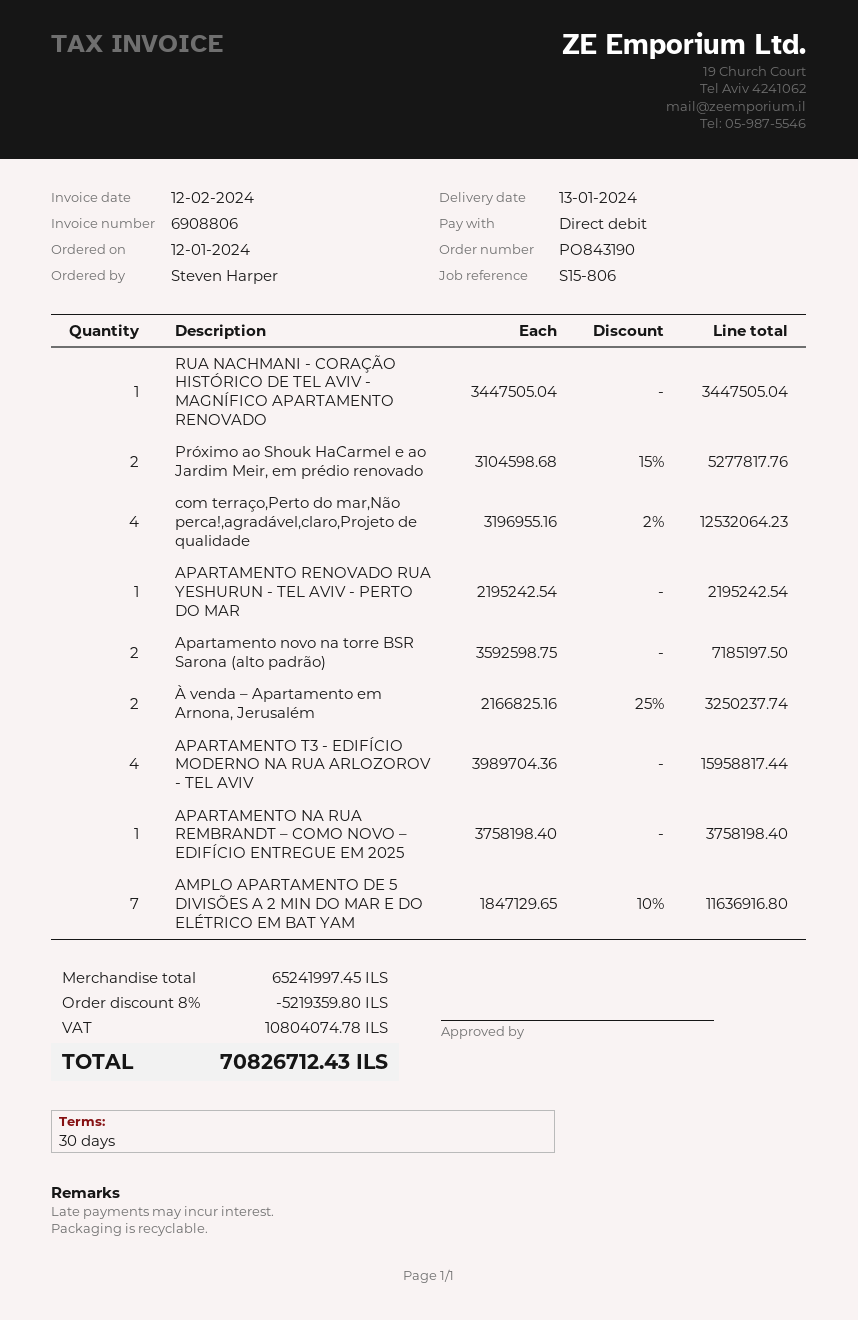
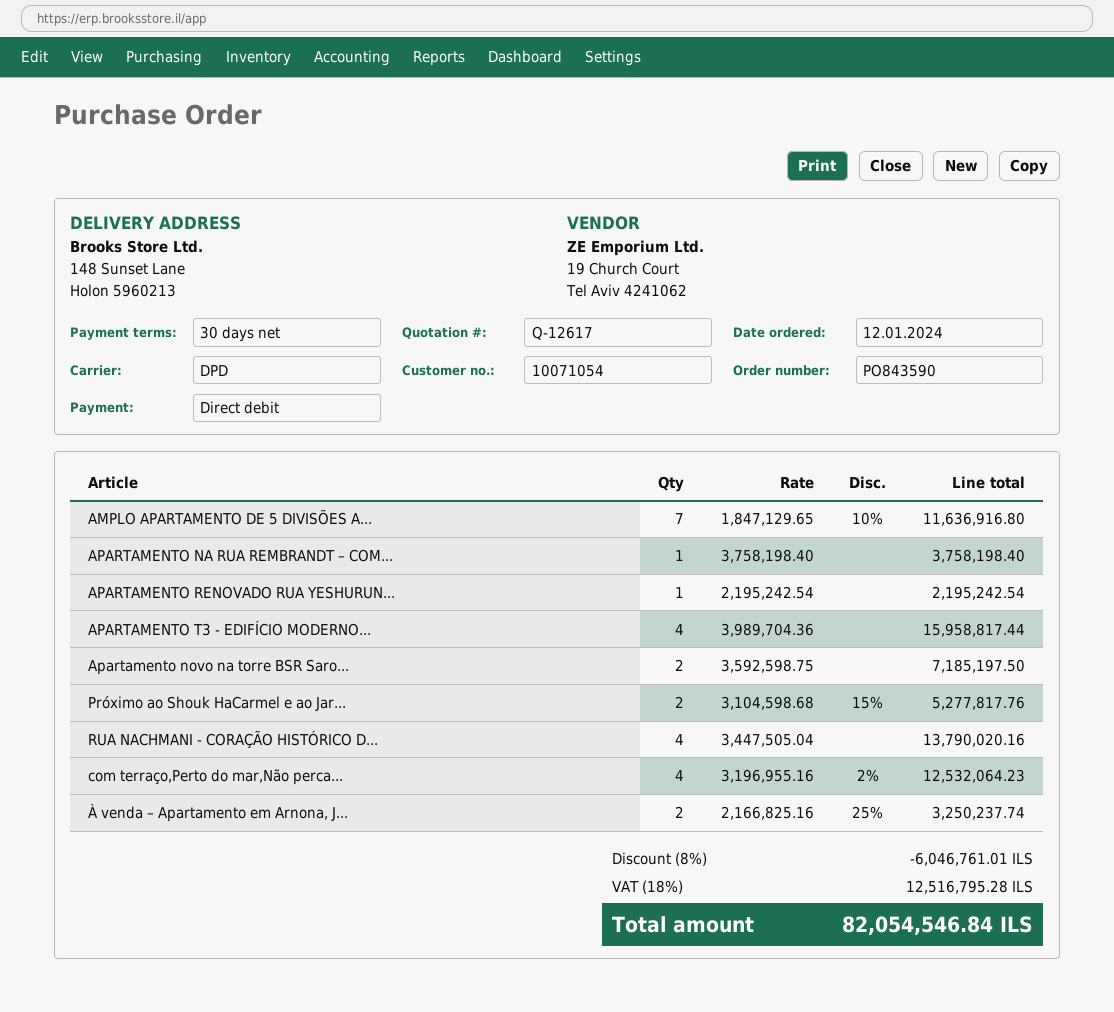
order number: PO843190 -> PO843590
RUA NACHMANI - CORAÇÃO HISTÓRICO DE TEL AVIV - MAGNÍFICO APARTAMENTO RENOVADO: 1 x 3447505.04 = 3447505.04 -> 4 x 3447505.04 = 13790020.16
discount: 8% = 5219359.80 -> 8% = 6046761.01
tax: 10804074.78 -> 12516795.28
total: 70826712.43 -> 82054546.84

